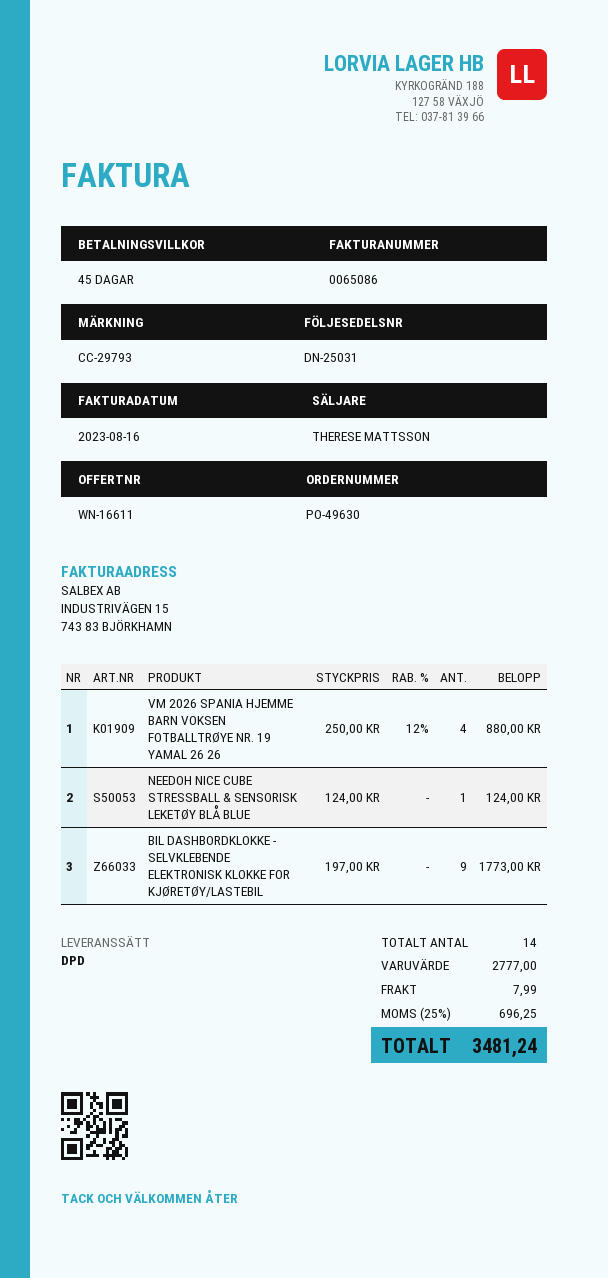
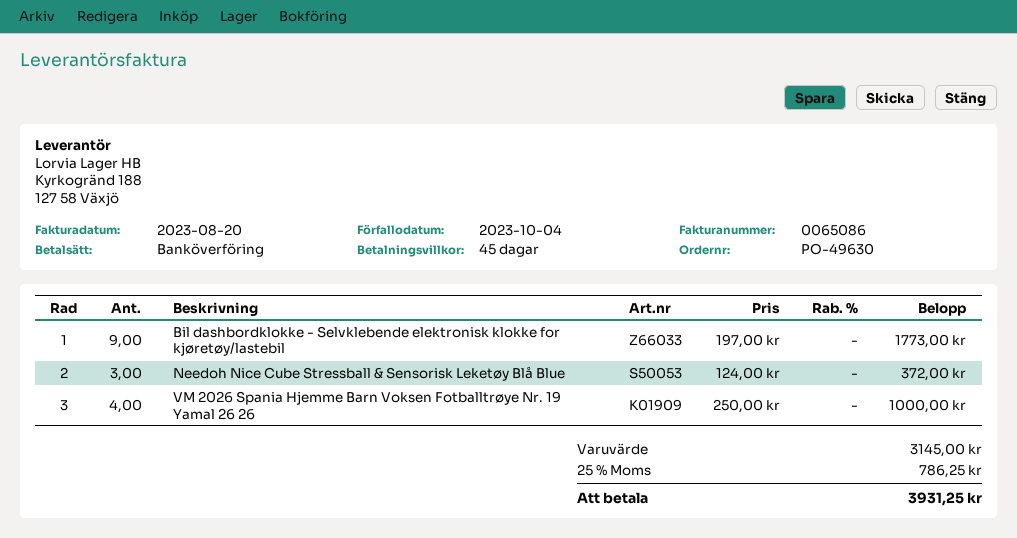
invoice date: 2023-08-16 -> 2023-08-20
VM 2026 SPANIA HJEMME BARN VOKSEN FOTBALLTRØYE NR. 19 YAMAL 26 26: 4 x 250.00 - 12% = 880.00 -> 4 x 250.00 = 1000.00
NEEDOH NICE CUBE STRESSBALL & SENSORISK LEKETØY BLÅ BLUE: 1 x 124.00 = 124.00 -> 3 x 124.00 = 372.00
subtotal: 2777.00 -> 3145.00
shipping: 7.99 -> none
tax: 25% = 696.25 -> 25% = 786.25
total: 3481.24 -> 3931.25

